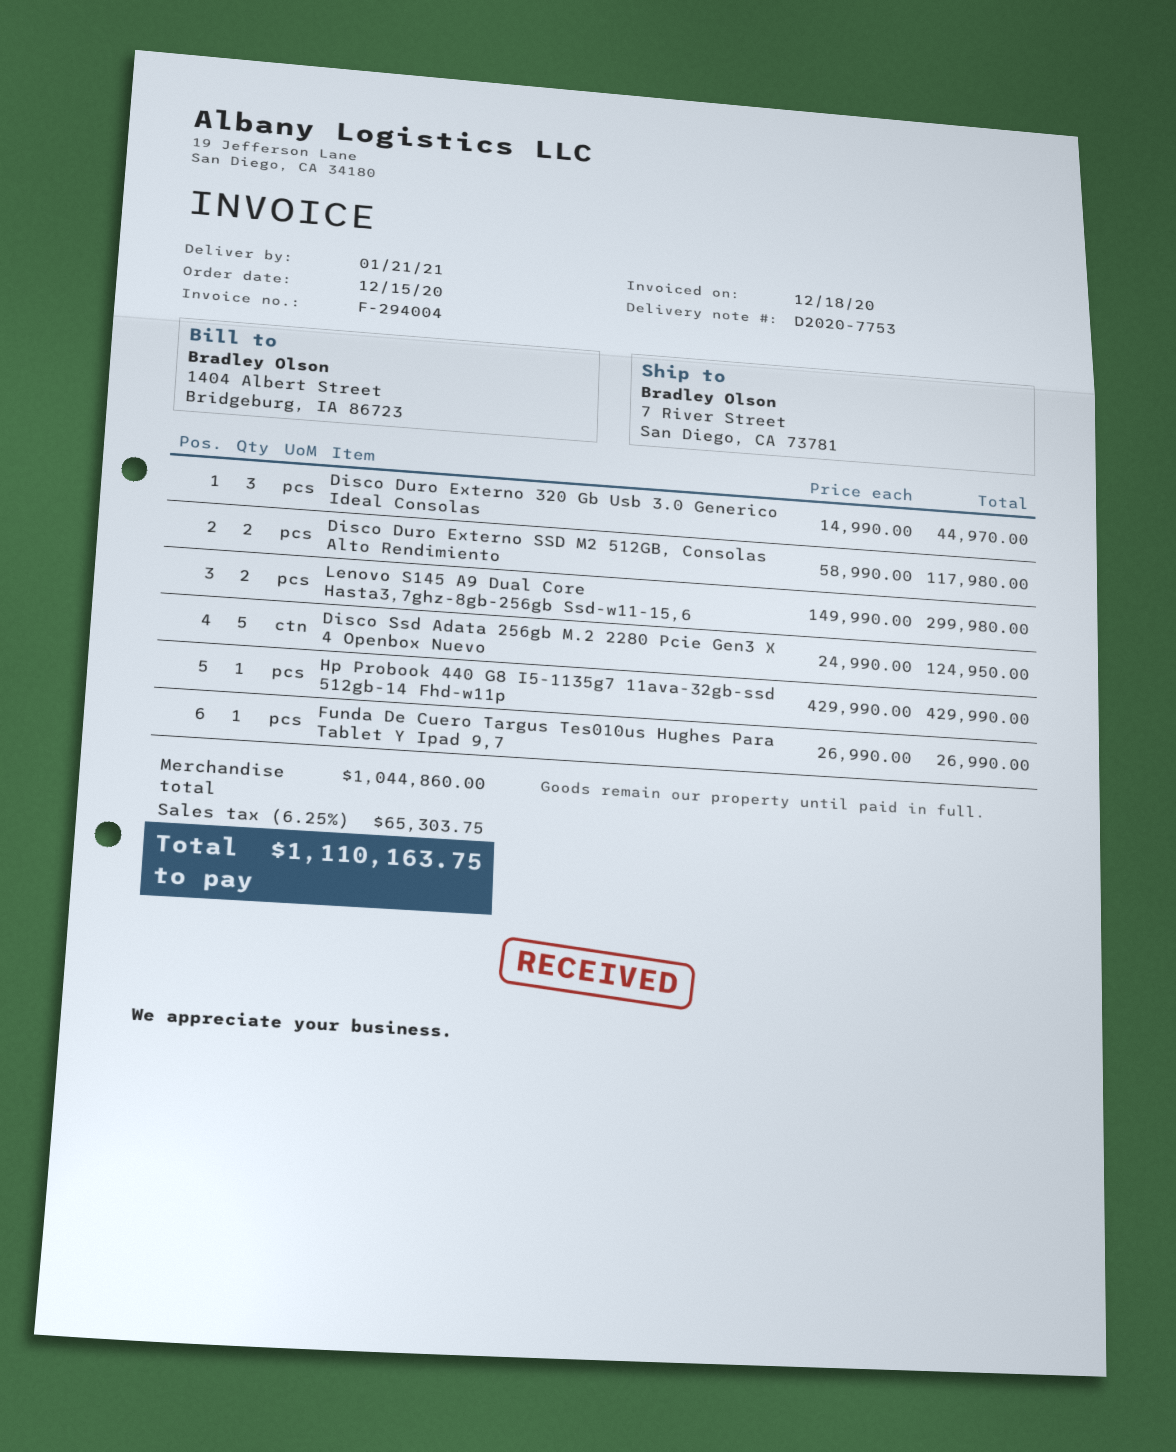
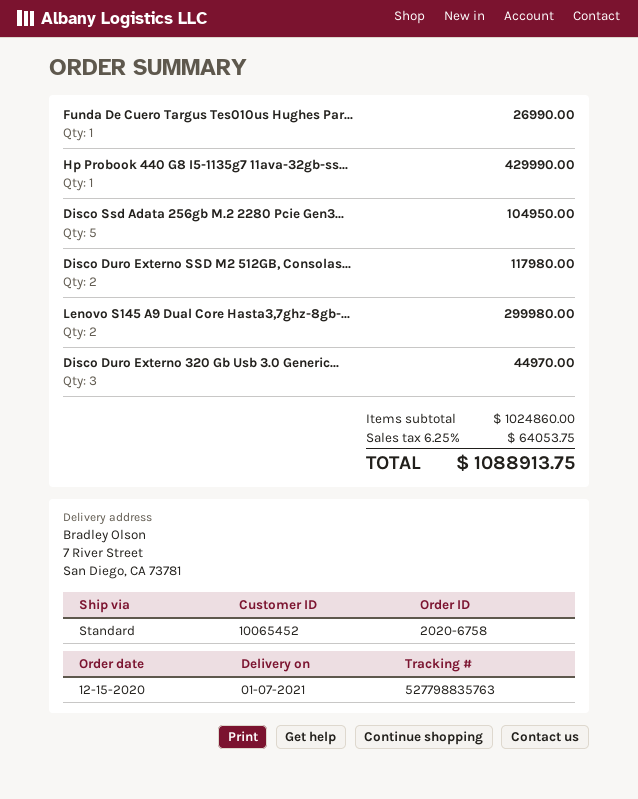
delivery date: 2021-01-21 -> 2021-01-07
Disco Ssd Adata 256gb M.2 2280 Pcie Gen3 X 4 Openbox Nuevo: 5 for 124950.00 -> 5 for 104950.00
subtotal: 1044860.00 -> 1024860.00
tax: 6.25% = 65303.75 -> 6.25% = 64053.75
total: 1110163.75 -> 1088913.75

